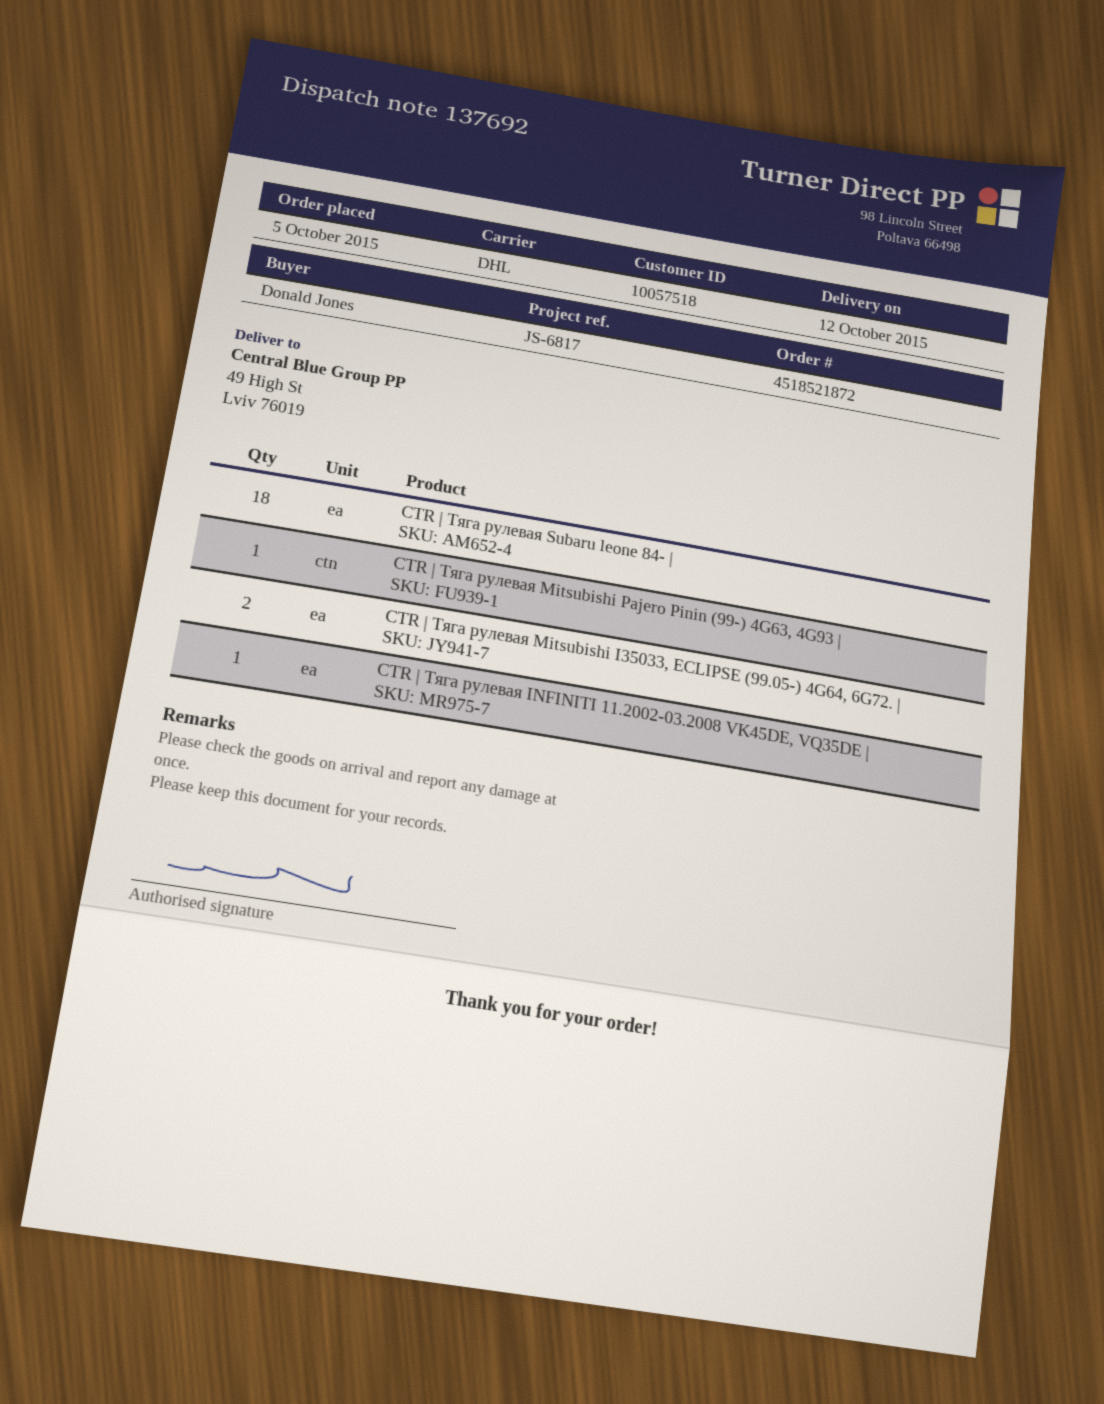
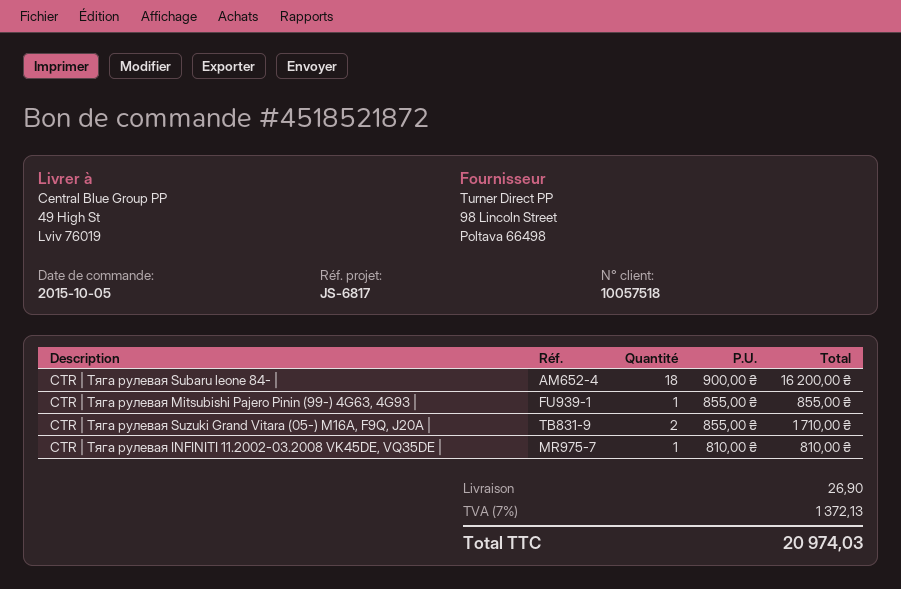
CTR | Тяга рулевая Mitsubishi I35033, ECLIPSE (99.05-) 4G64, 6G72. |: 2 -> none
CTR | Тяга рулевая Suzuki Grand Vitara (05-) M16A, F9Q, J20A |: none -> 2

